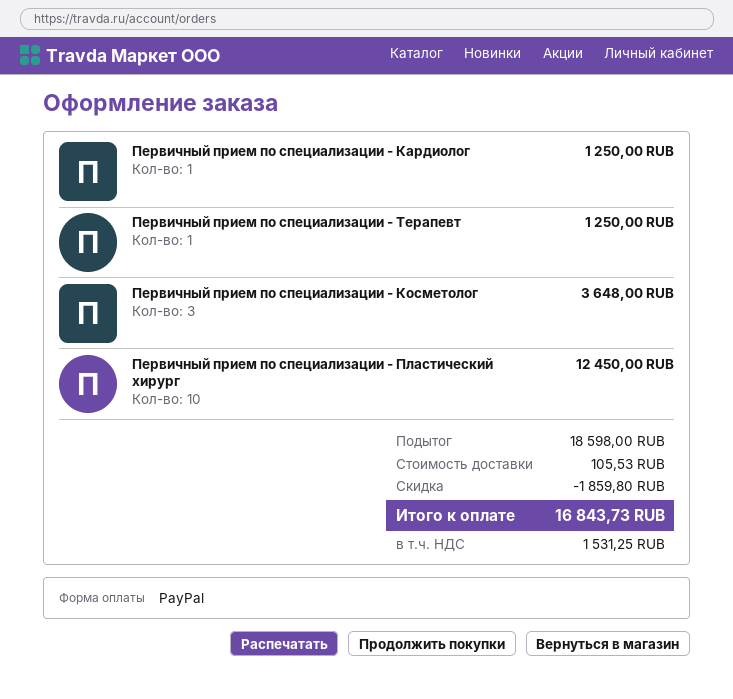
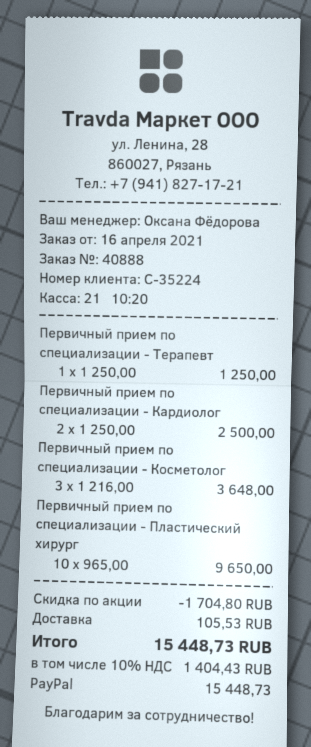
Первичный прием по специализации - Кардиолог: 1 for 1250.00 -> 2 for 2500.00
Первичный прием по специализации - Пластический хирург: 10 for 12450.00 -> 10 for 9650.00
discount: 1859.80 -> 1704.80
tax: 1531.25 -> 1404.43
total: 16843.73 -> 15448.73

